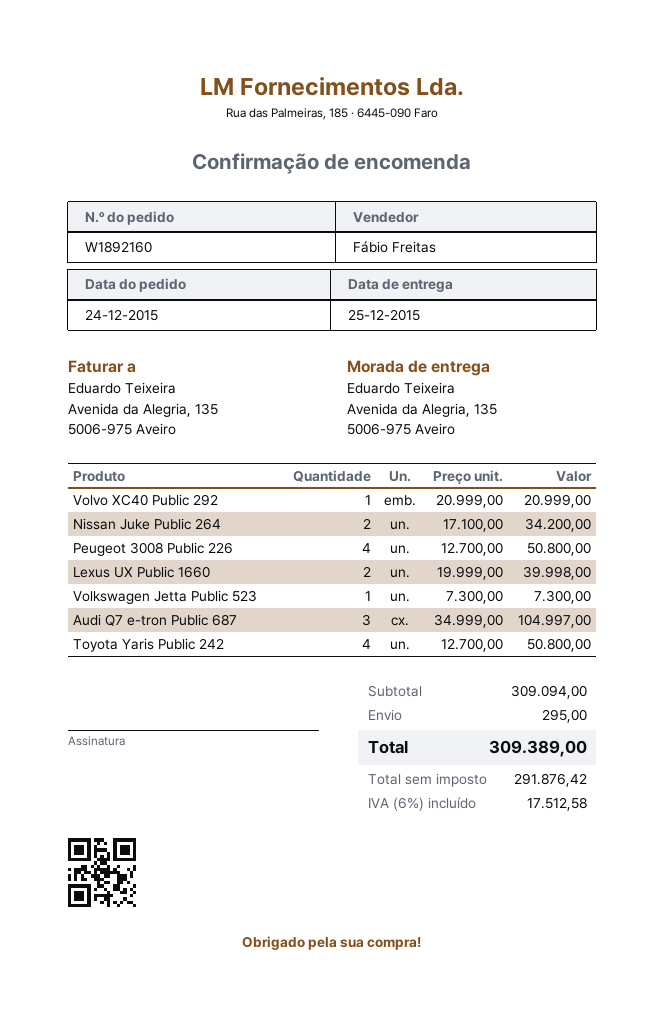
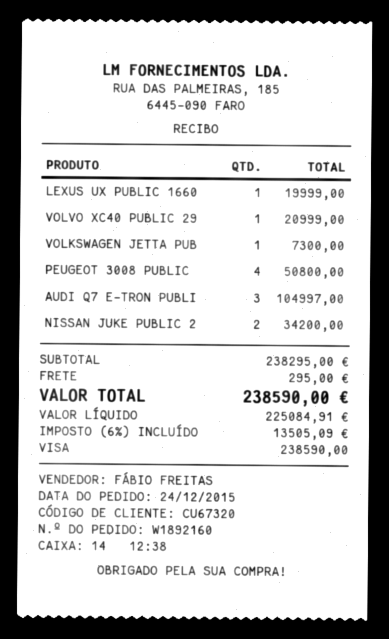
Lexus UX Public 1660: 2 for 39998.00 -> 1 for 19999.00
Toyota Yaris Public 242: 4 for 50800.00 -> none
subtotal: 309094.00 -> 238295.00
net: 291876.42 -> 225084.91
tax: 6% = 17512.58 -> 6% = 13505.09
total: 309389.00 -> 238590.00

